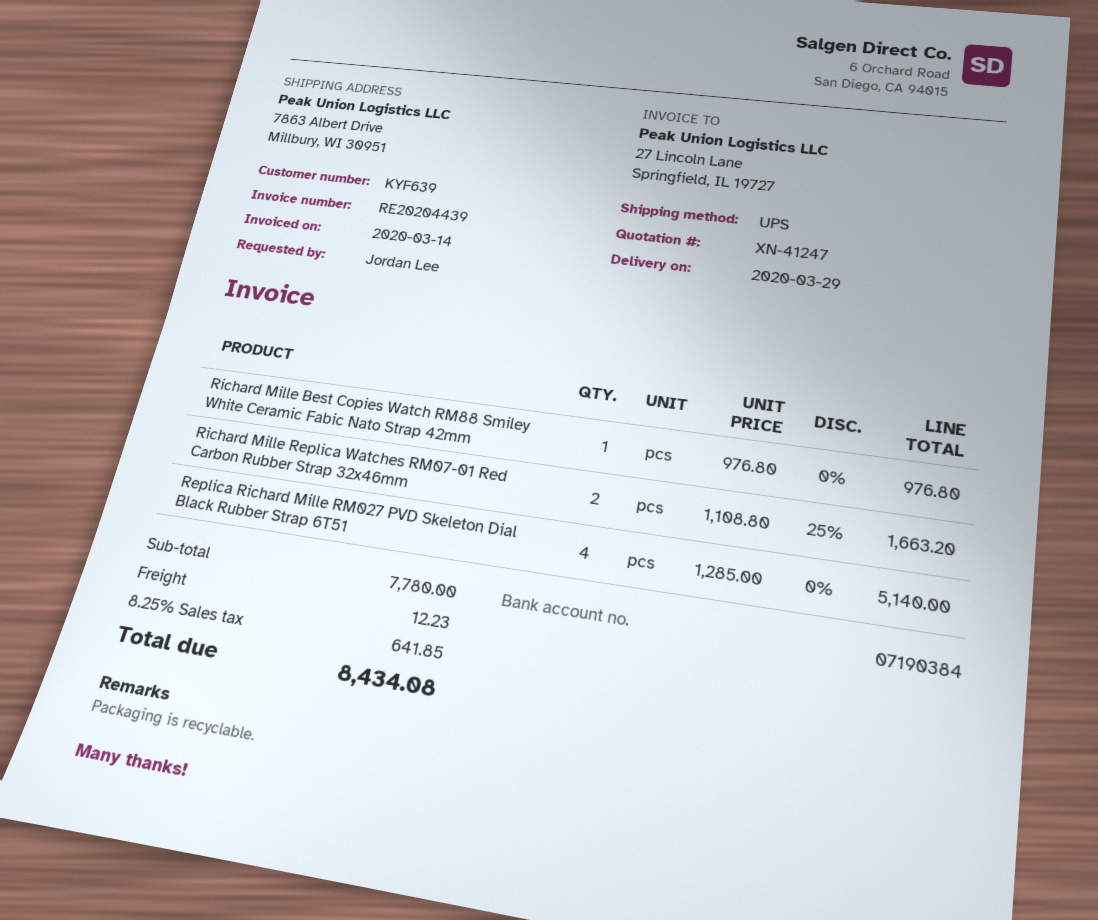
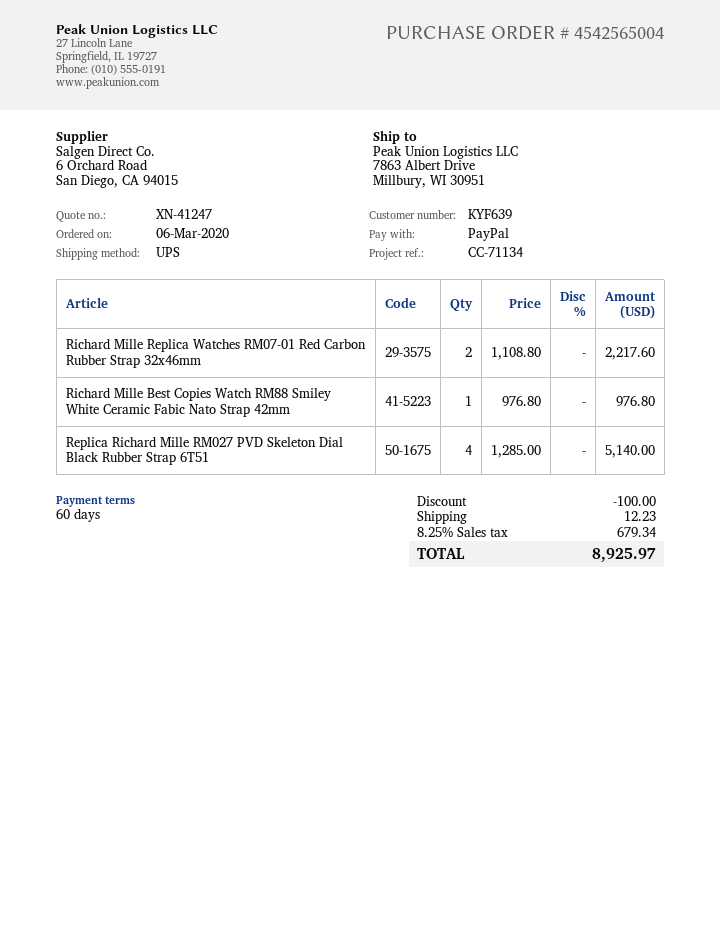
Richard Mille Replica Watches RM07-01 Red Carbon Rubber Strap 32x46mm: 2 x 1108.80 - 25% = 1663.20 -> 2 x 1108.80 = 2217.60
discount: none -> 100.00
tax: 8.25% = 641.85 -> 8.25% = 679.34
total: 8434.08 -> 8925.97

